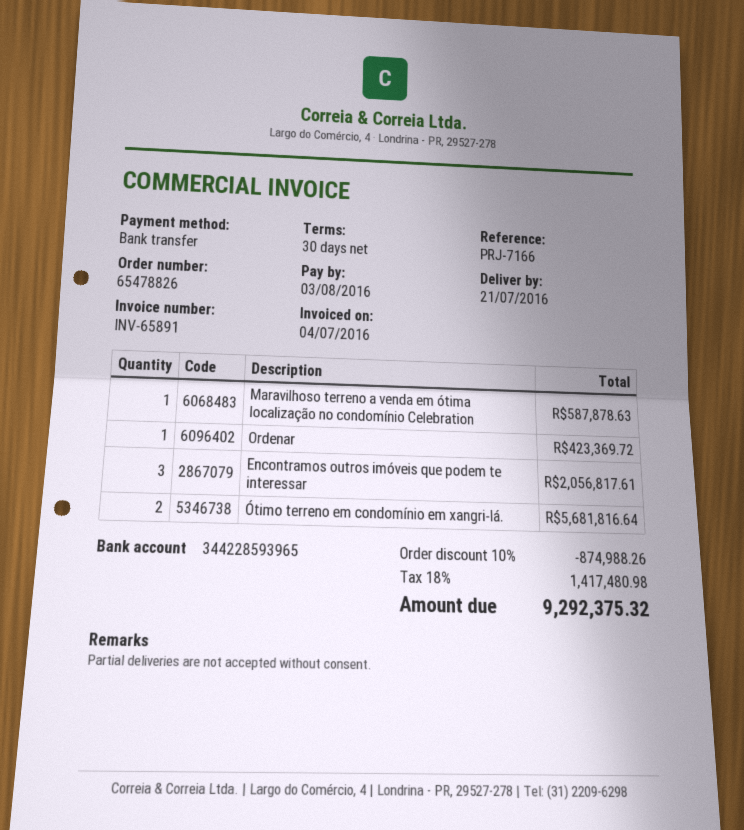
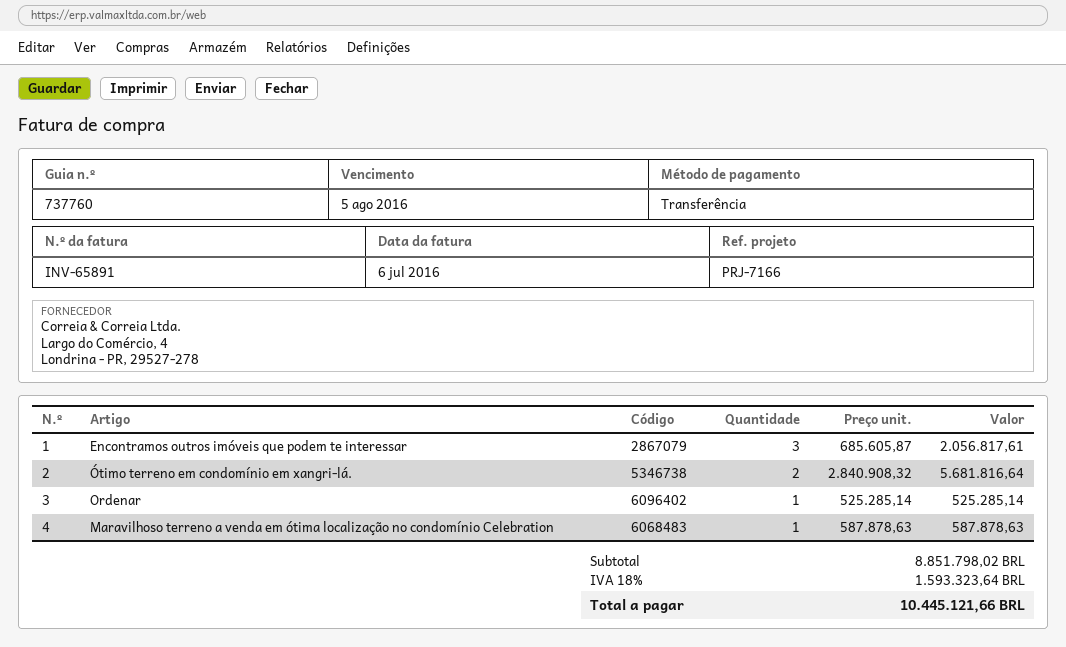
invoice date: 2016-07-04 -> 2016-07-06
due date: 2016-08-03 -> 2016-08-05
Ordenar: 1 for 423369.72 -> 1 for 525285.14
discount: 10% = 874988.26 -> none
tax: 18% = 1417480.98 -> 18% = 1593323.64
total: 9292375.32 -> 10445121.66

